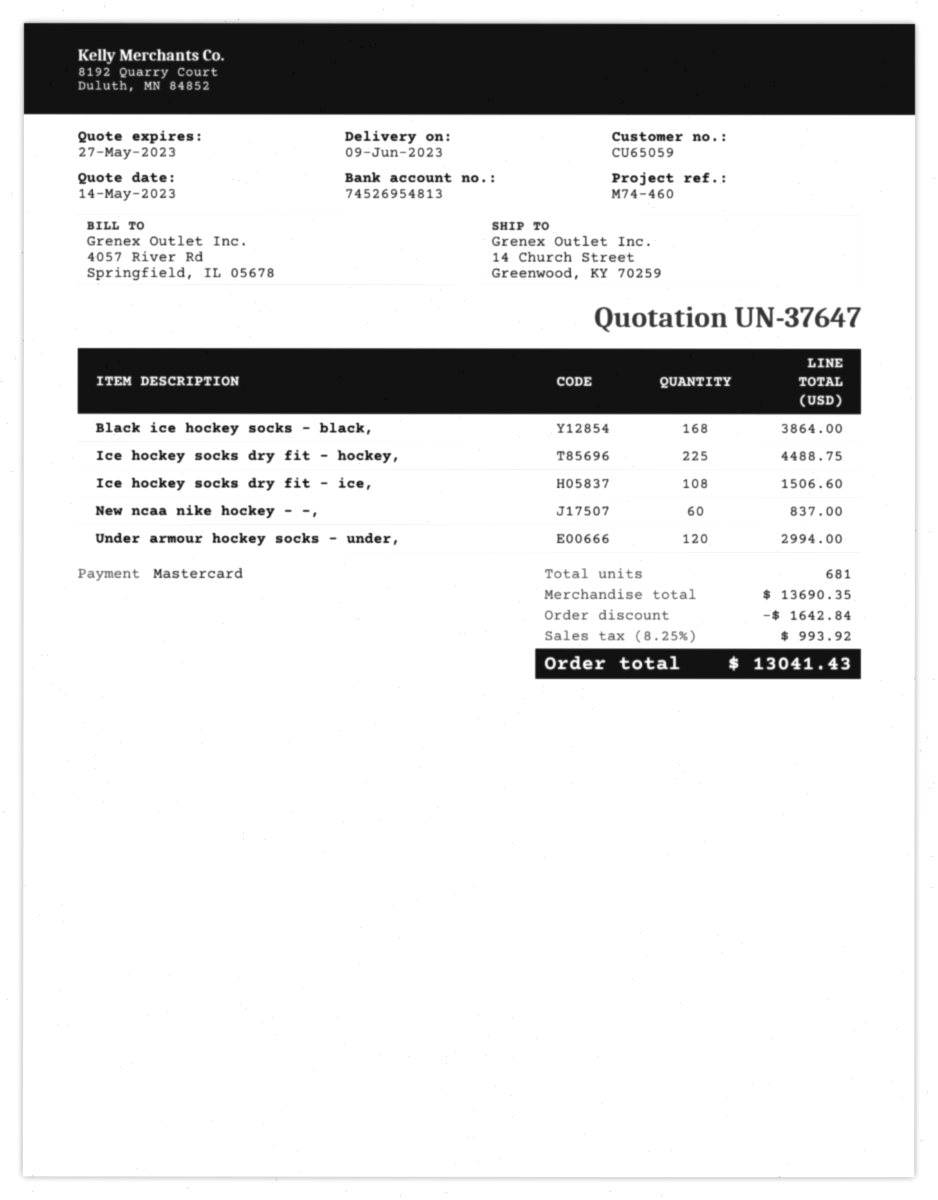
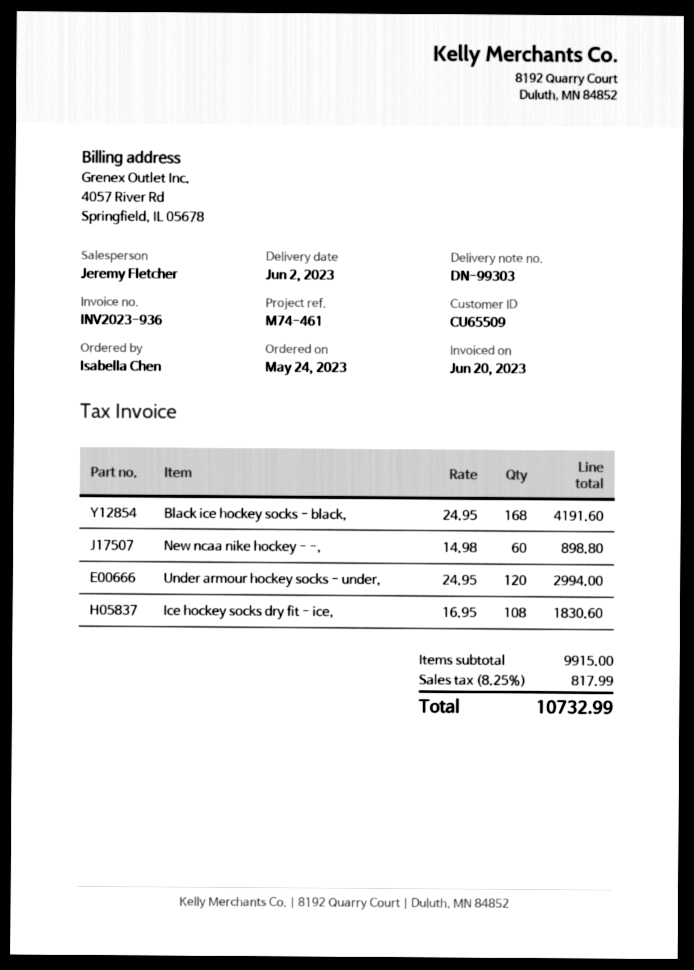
delivery date: 2023-06-09 -> 2023-06-02
customer number: CU65059 -> CU65509
reference: M74-460 -> M74-461
Black ice hockey socks - black,: 168 for 3864.00 -> 168 for 4191.60
Ice hockey socks dry fit - hockey,: 225 for 4488.75 -> none
Ice hockey socks dry fit - ice,: 108 for 1506.60 -> 108 for 1830.60
New ncaa nike hockey - -,: 60 for 837.00 -> 60 for 898.80
subtotal: 13690.35 -> 9915.00
discount: 1642.84 -> none
tax: 8.25% = 993.92 -> 8.25% = 817.99
total: 13041.43 -> 10732.99

